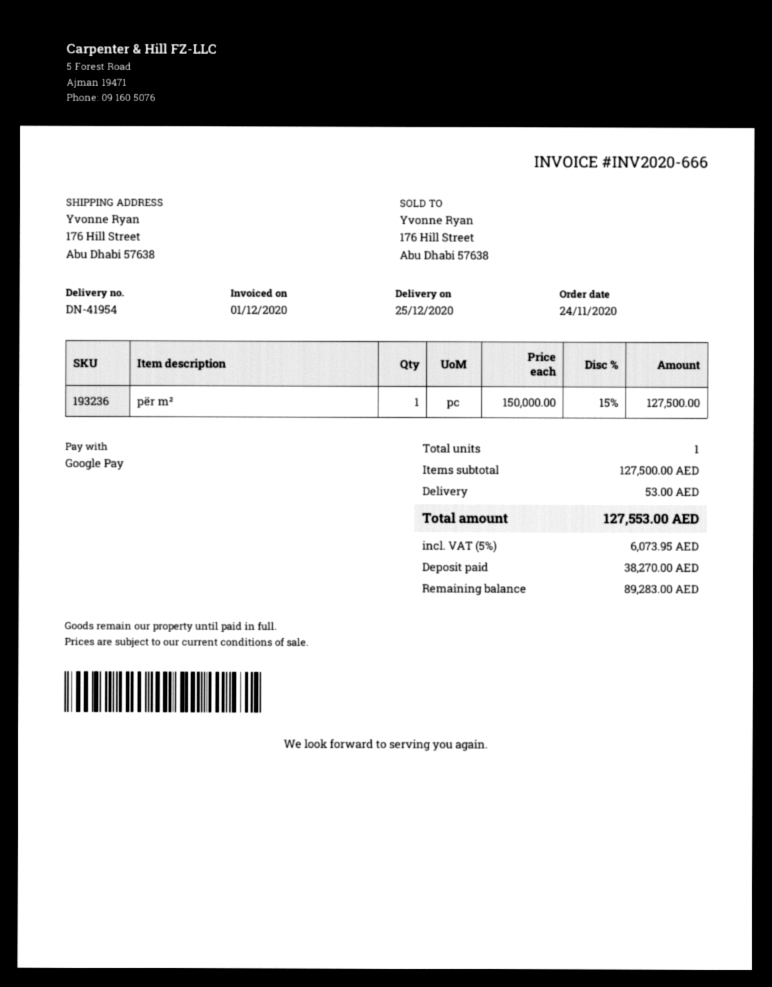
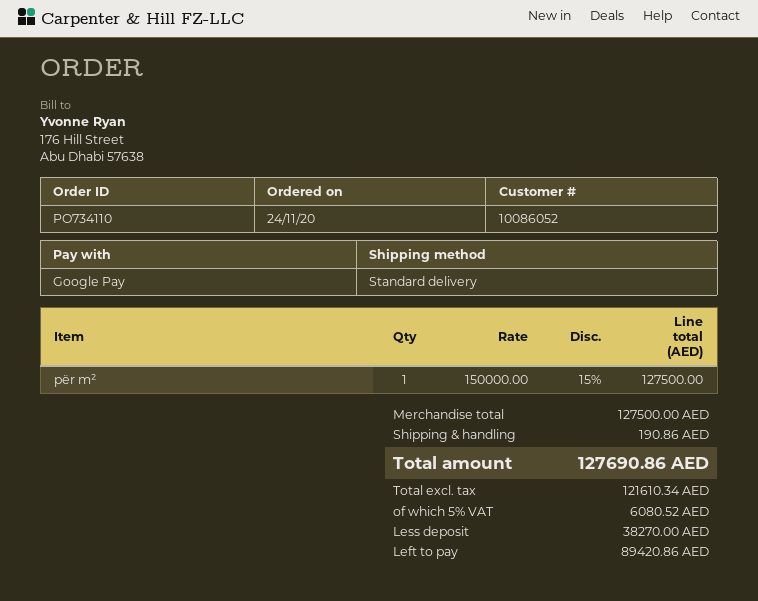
shipping: 53.00 -> 190.86
tax: 5% = 6073.95 -> 5% = 6080.52
total: 127553.00 -> 127690.86
balance: 89283.00 -> 89420.86

